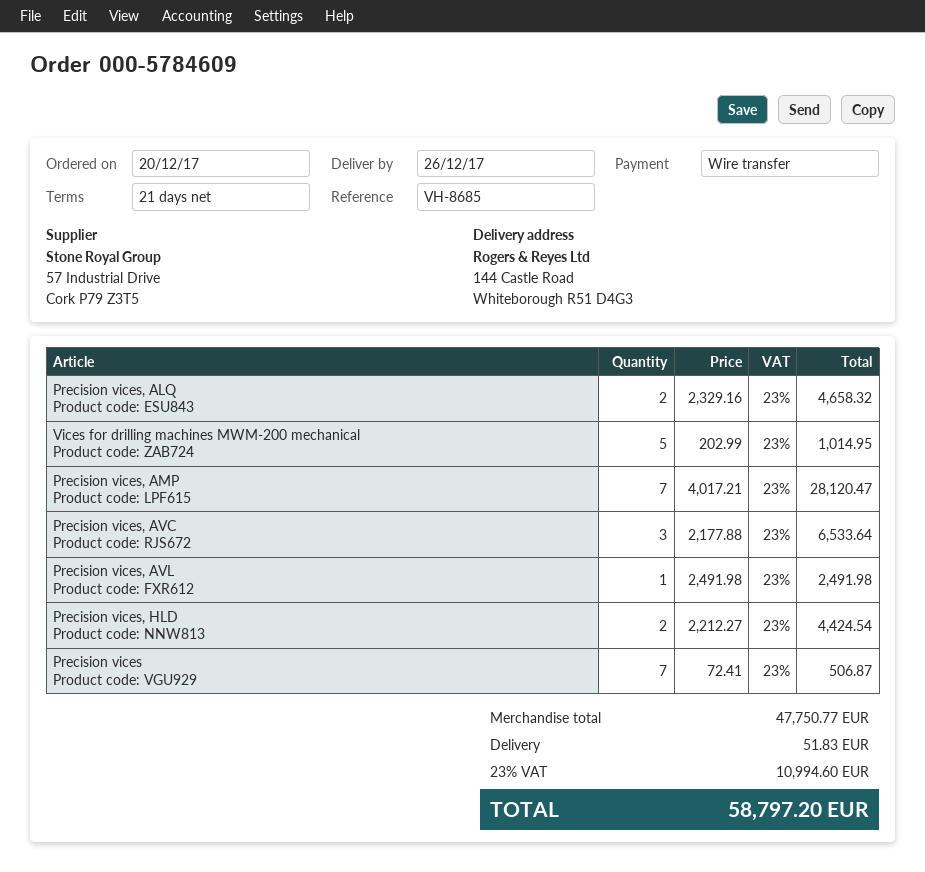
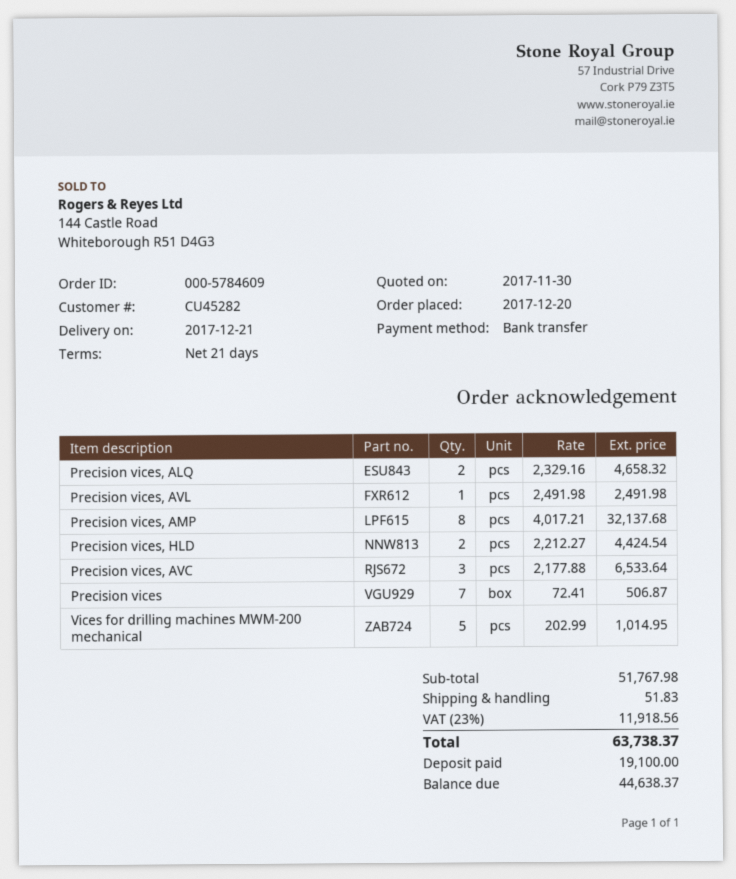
delivery date: 2017-12-26 -> 2017-12-21
Precision vices, AMP: 7 x 4017.21 = 28120.47 -> 8 x 4017.21 = 32137.68
subtotal: 47750.77 -> 51767.98
tax: 23% = 10994.60 -> 23% = 11918.56
total: 58797.20 -> 63738.37

